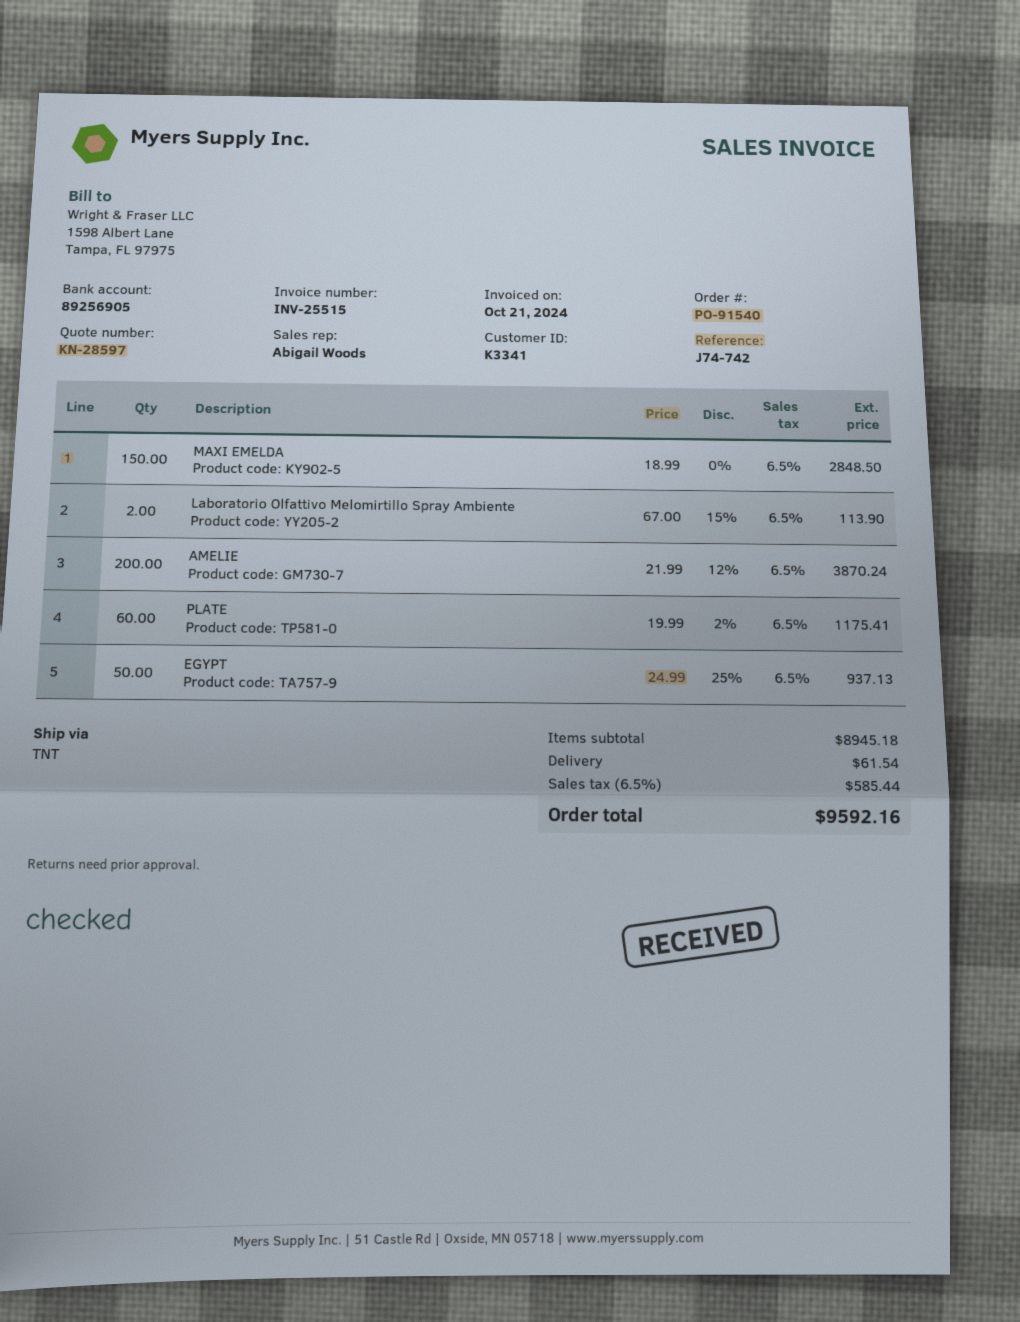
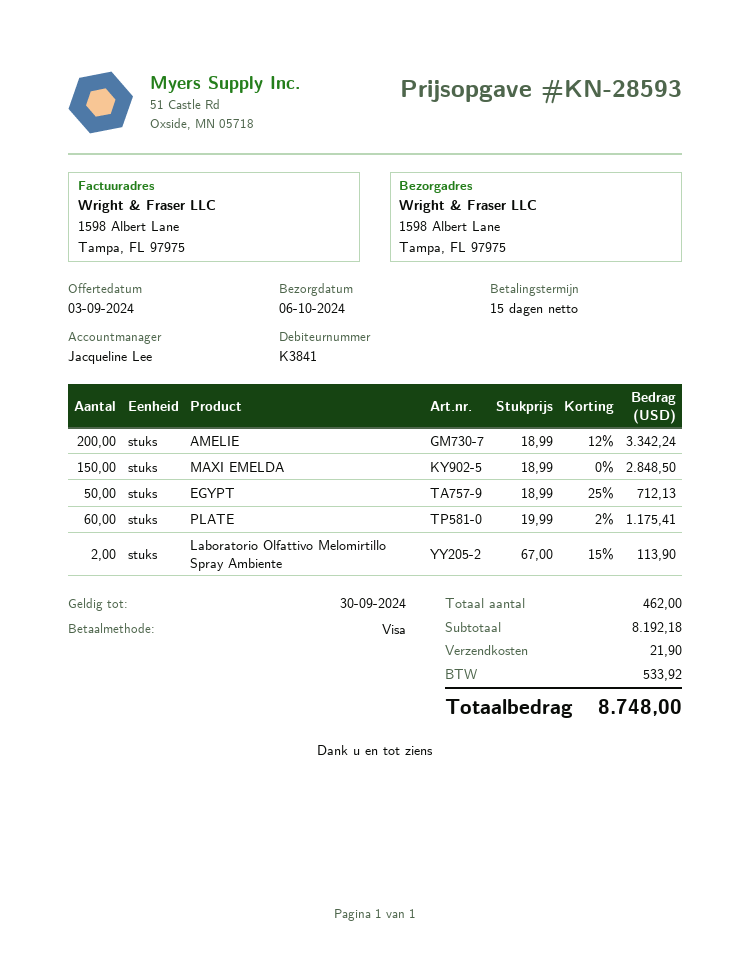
quote number: KN-28597 -> KN-28593
customer number: K3341 -> K3841
sales rep: Abigail Woods -> Jacqueline Lee
AMELIE: 200 x 21.99 - 12% = 3870.24 -> 200 x 18.99 - 12% = 3342.24
EGYPT: 50 x 24.99 - 25% = 937.13 -> 50 x 18.99 - 25% = 712.13
subtotal: 8945.18 -> 8192.18
shipping: 61.54 -> 21.90
tax: 585.44 -> 533.92
total: 9592.16 -> 8748.00

